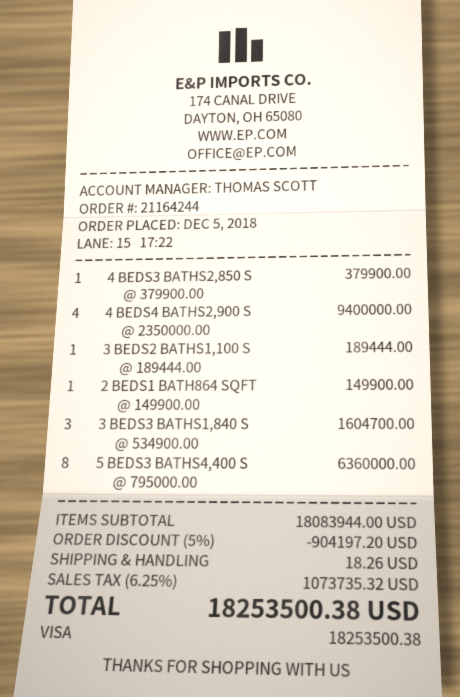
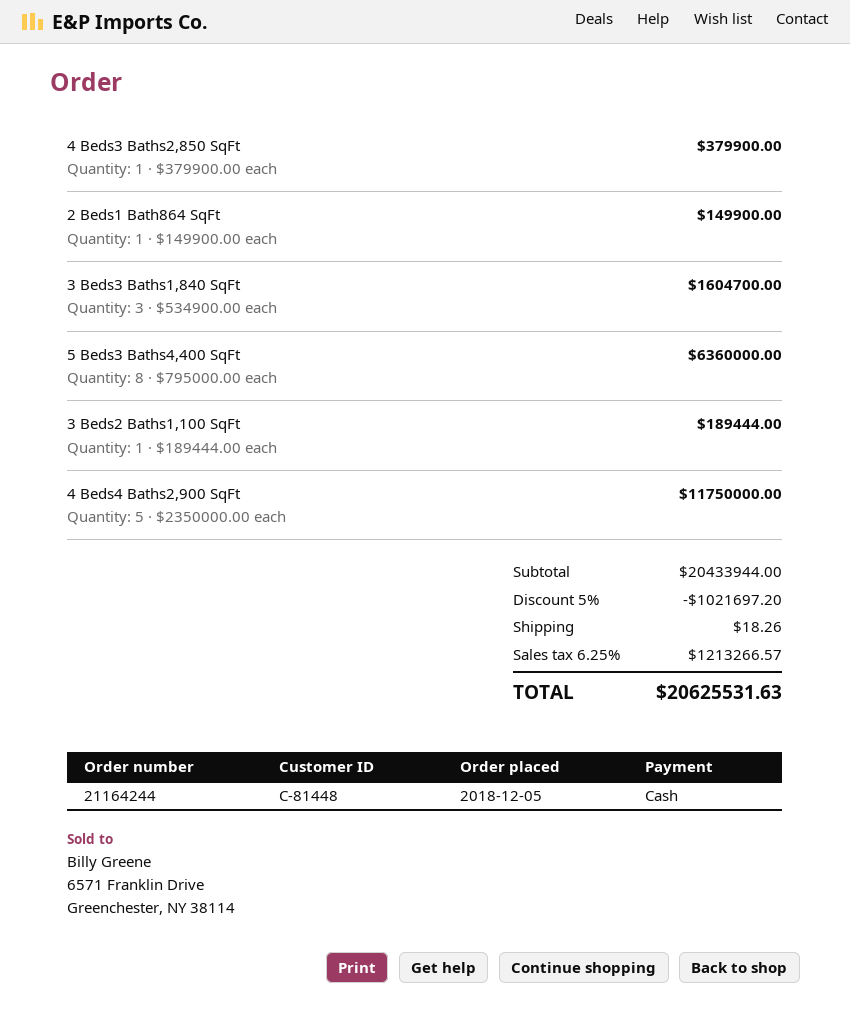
payment method: Visa -> cash
4 BEDS4 BATHS2,900 S: 4 x 2350000.00 = 9400000.00 -> 5 x 2350000.00 = 11750000.00
subtotal: 18083944.00 -> 20433944.00
discount: 5% = 904197.20 -> 5% = 1021697.20
tax: 6.25% = 1073735.32 -> 6.25% = 1213266.57
total: 18253500.38 -> 20625531.63

